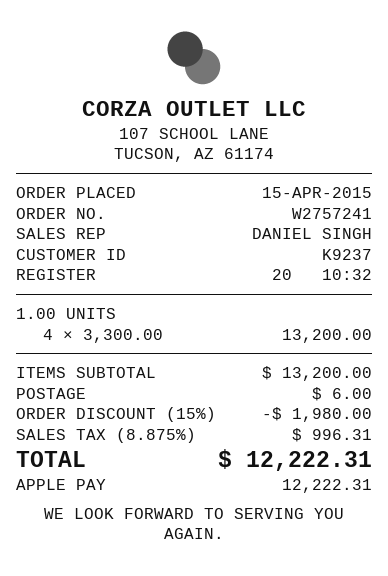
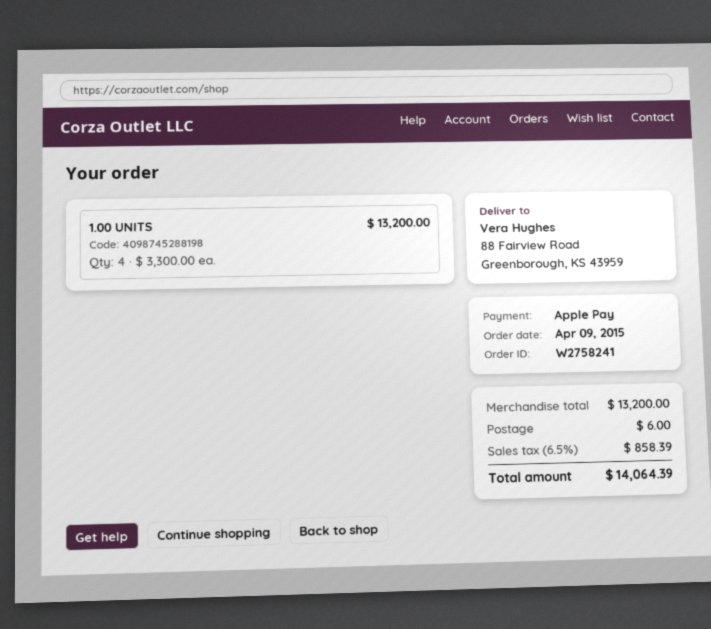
order number: W2757241 -> W2758241
order date: 2015-04-15 -> 2015-04-09
discount: 15% = 1980.00 -> none
tax: 8.875% = 996.31 -> 6.5% = 858.39
total: 12222.31 -> 14064.39

